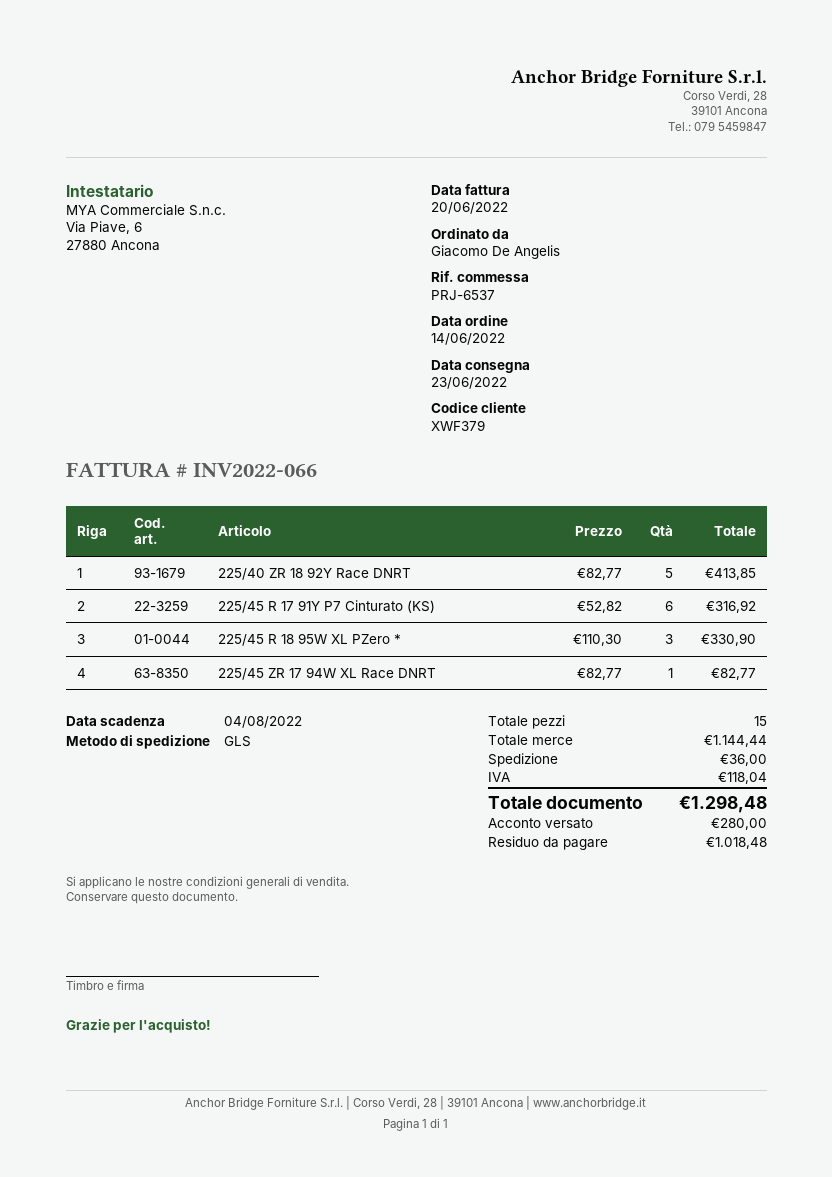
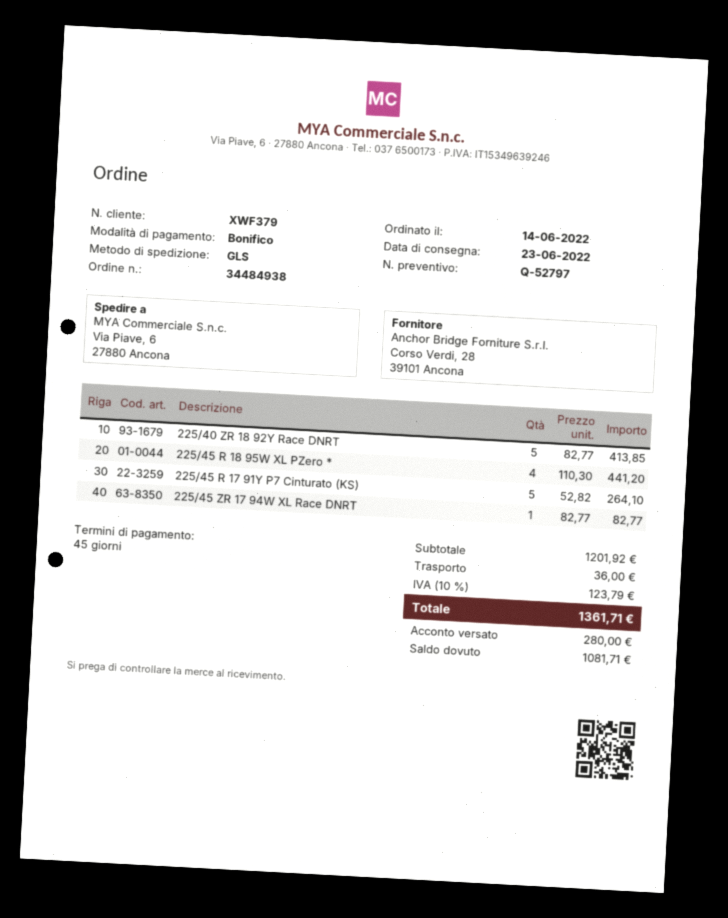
225/45 R 17 91Y P7 Cinturato (KS): 6 x 52.82 = 316.92 -> 5 x 52.82 = 264.10
225/45 R 18 95W XL PZero *: 3 x 110.30 = 330.90 -> 4 x 110.30 = 441.20
subtotal: 1144.44 -> 1201.92
tax: 118.04 -> 123.79
total: 1298.48 -> 1361.71
balance: 1018.48 -> 1081.71

